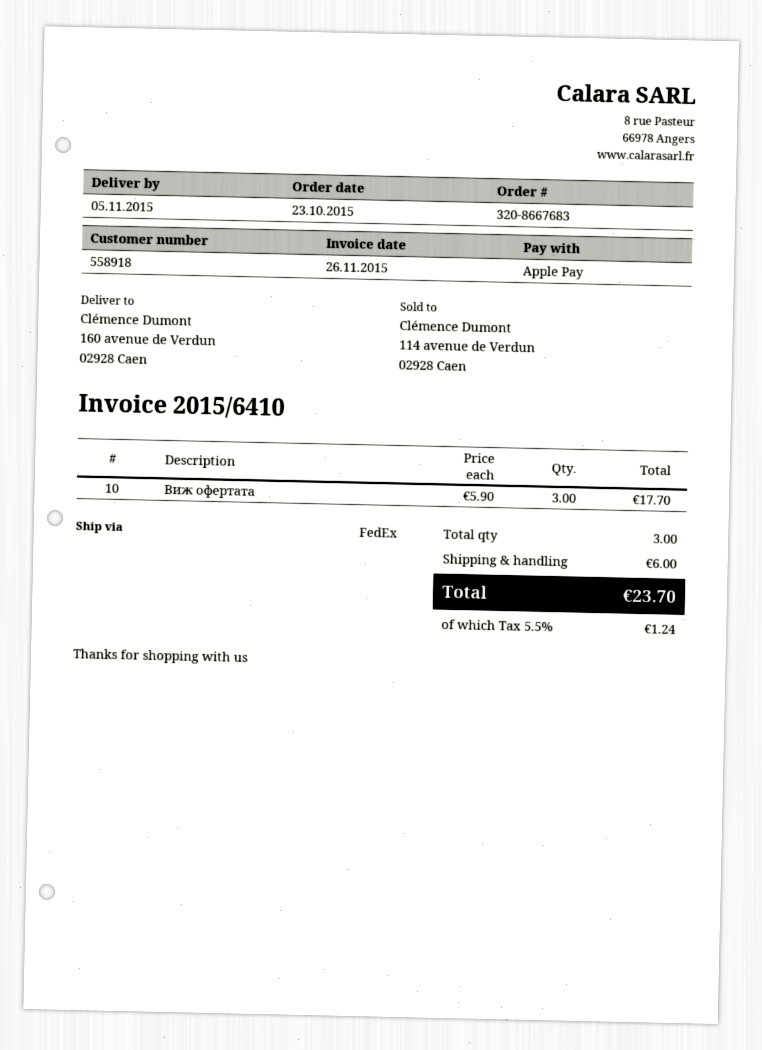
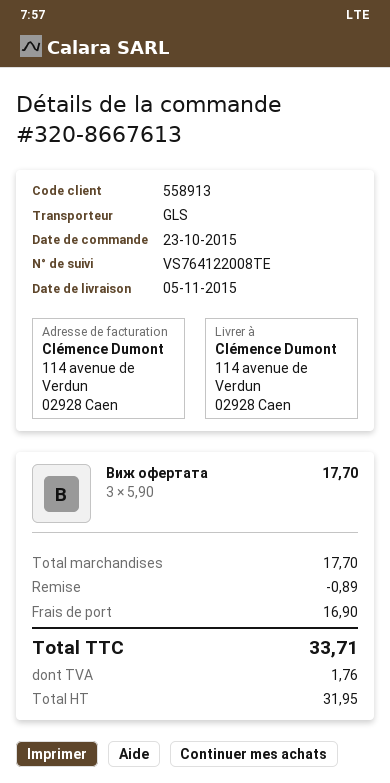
order number: 320-8667683 -> 320-8667613
customer number: 558918 -> 558913
shipping method: FedEx -> GLS
ship to: 160 avenue de Verdun, 02928 Caen -> 114 avenue de Verdun, 02928 Caen
discount: none -> 0.89
shipping: 6.00 -> 16.90
tax: 1.24 -> 1.76
total: 23.70 -> 33.71

